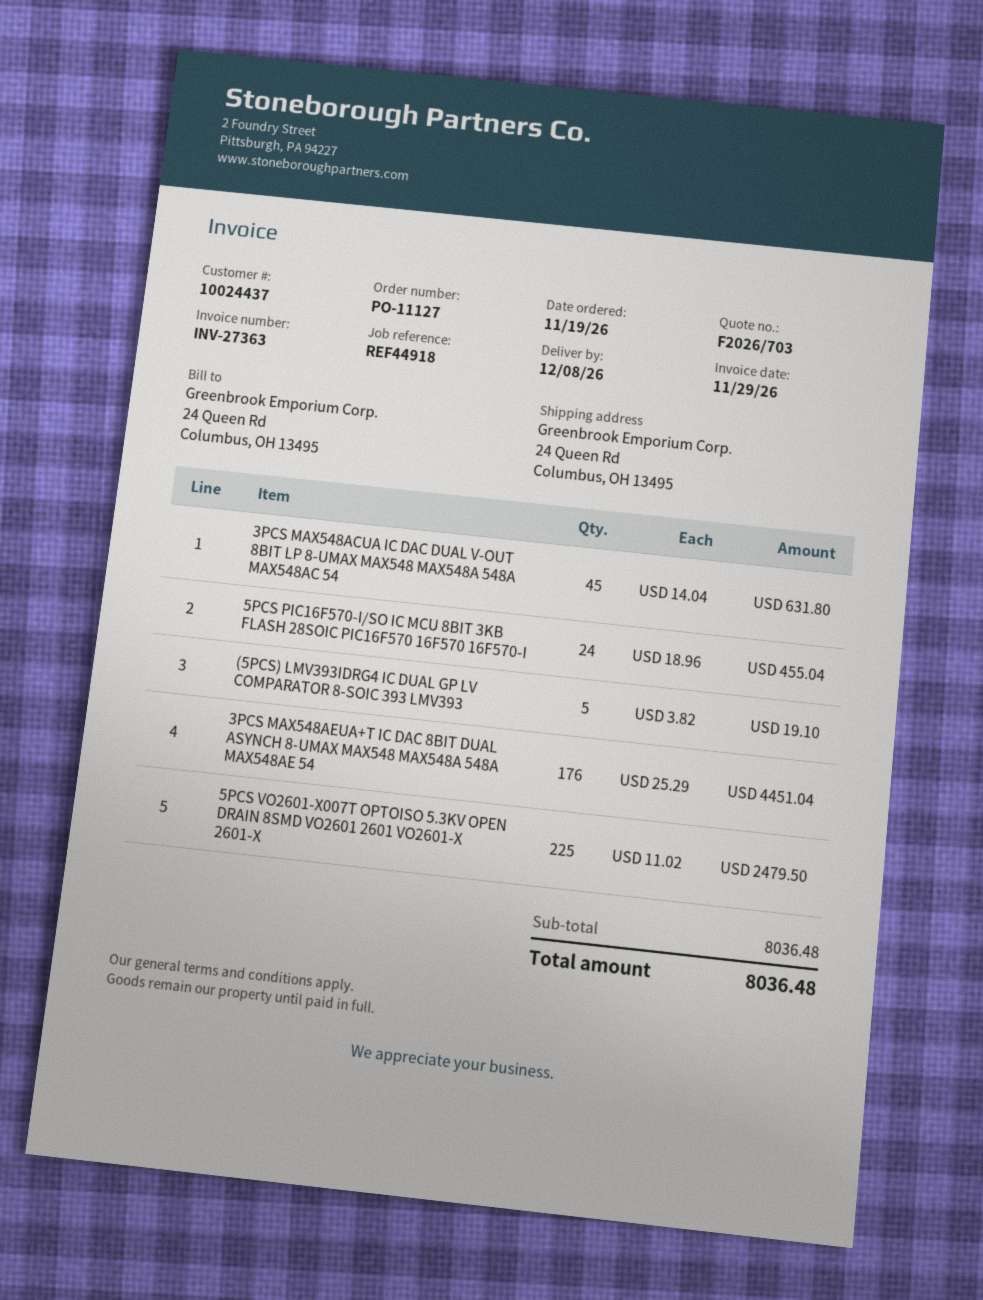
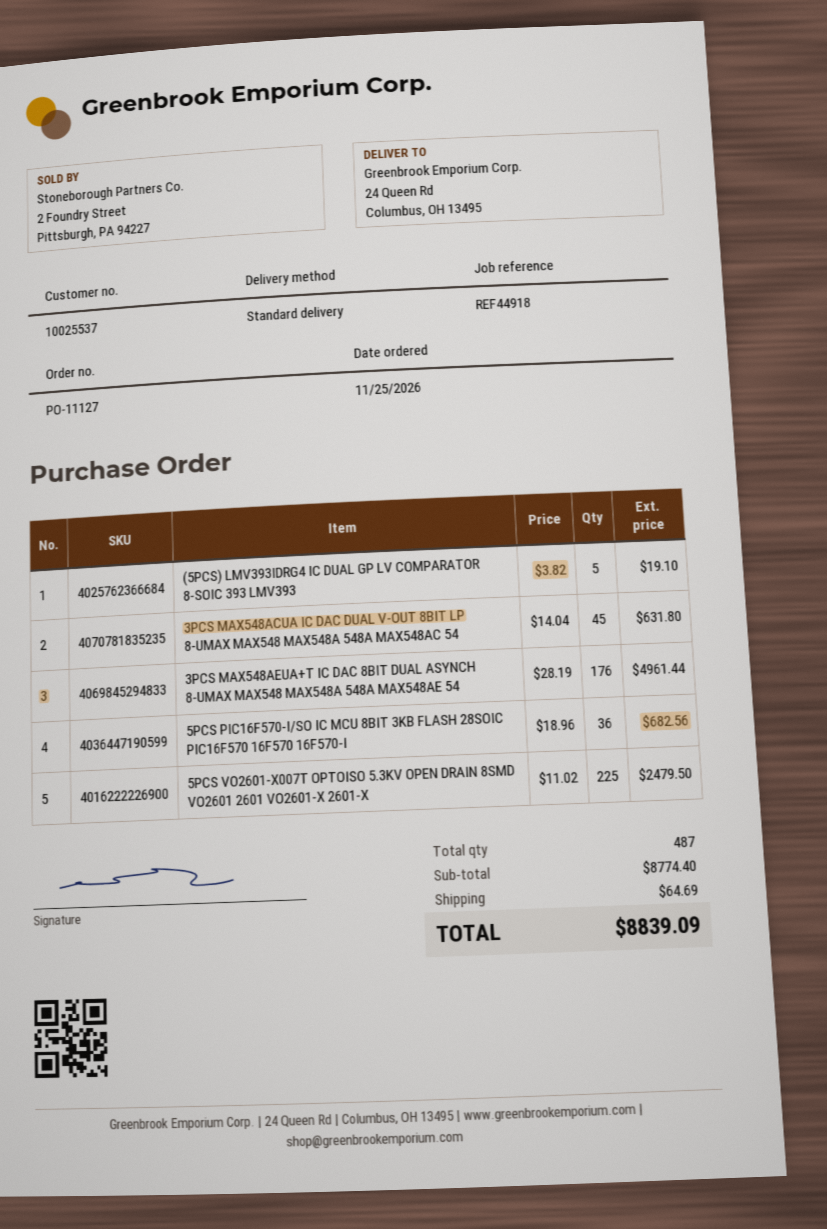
order date: 2026-11-19 -> 2026-11-25
customer number: 10024437 -> 10025537
5PCS PIC16F570-I/SO IC MCU 8BIT 3KB FLASH 28SOIC PIC16F570 16F570 16F570-I: 24 x 18.96 = 455.04 -> 36 x 18.96 = 682.56
3PCS MAX548AEUA+T IC DAC 8BIT DUAL ASYNCH 8-UMAX MAX548 MAX548A 548A MAX548AE 54: 176 x 25.29 = 4451.04 -> 176 x 28.19 = 4961.44
subtotal: 8036.48 -> 8774.40
shipping: none -> 64.69
total: 8036.48 -> 8839.09

